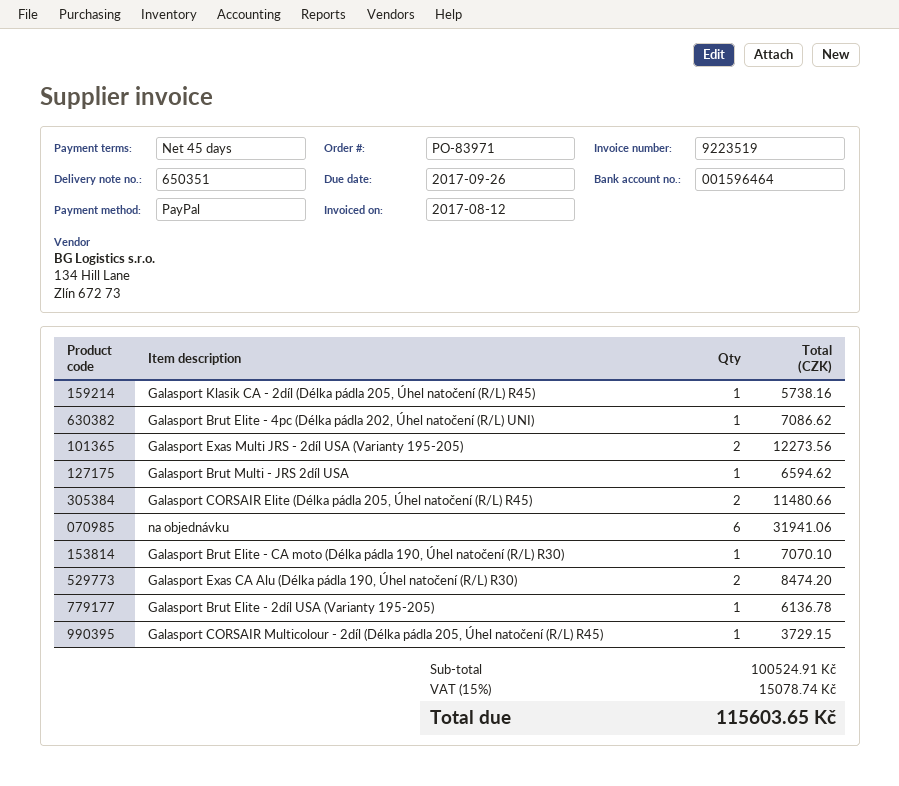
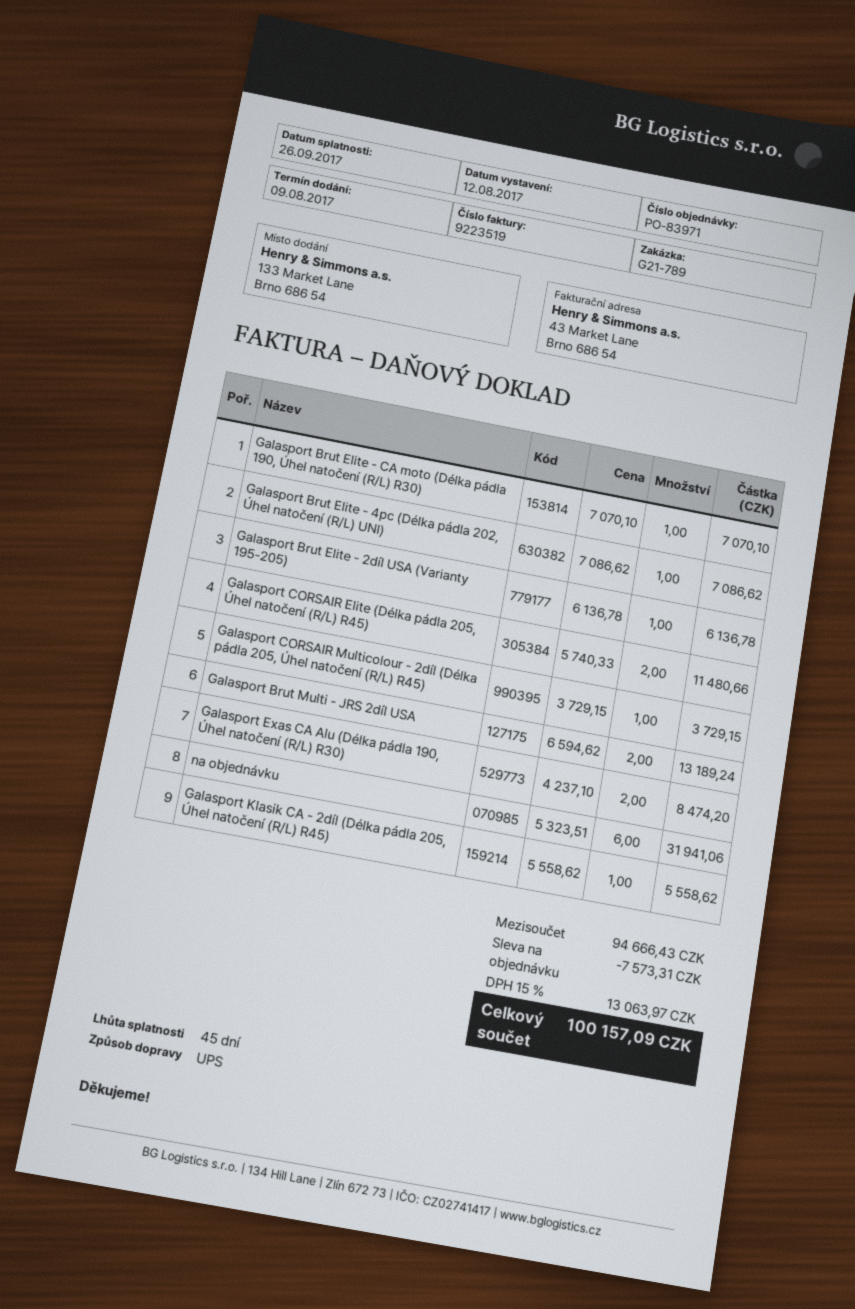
Galasport Klasik CA - 2díl (Délka pádla 205, Úhel natočení (R/L) R45): 1 for 5738.16 -> 1 for 5558.62
Galasport Exas Multi JRS - 2díl USA (Varianty 195-205): 2 for 12273.56 -> none
Galasport Brut Multi - JRS 2díl USA: 1 for 6594.62 -> 2 for 13189.24
subtotal: 100524.91 -> 94666.43
discount: none -> 7573.31
tax: 15% = 15078.74 -> 15% = 13063.97
total: 115603.65 -> 100157.09

